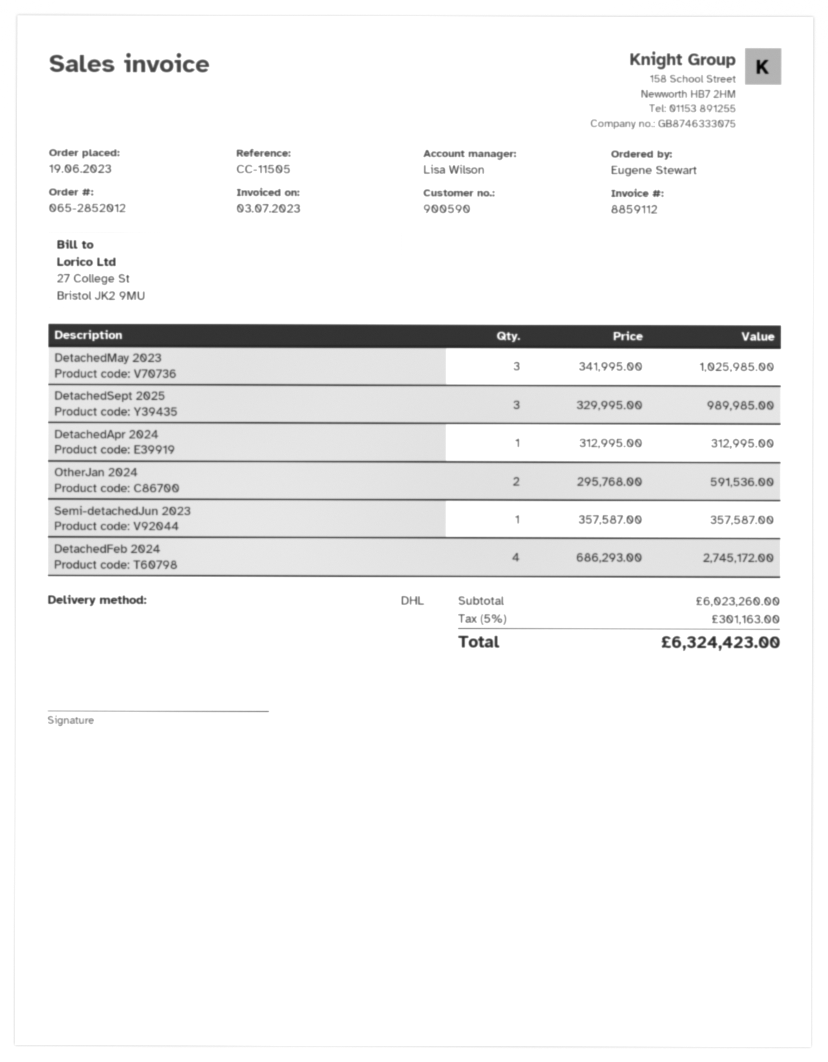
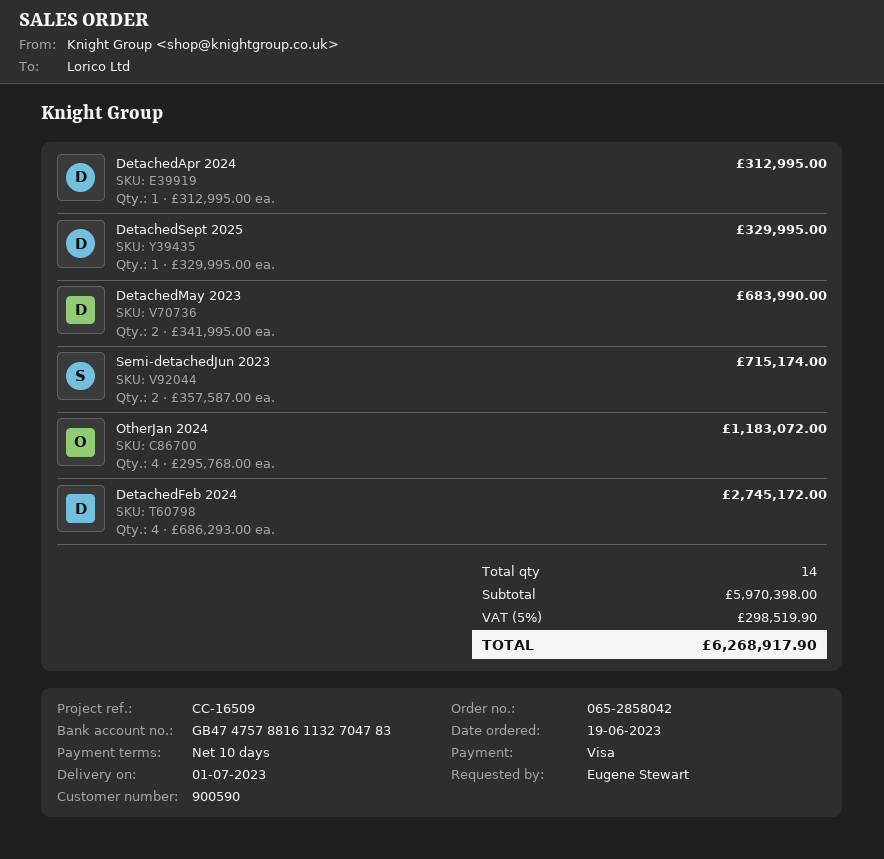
order number: 065-2852012 -> 065-2858042
reference: CC-11505 -> CC-16509
DetachedMay 2023: 3 x 341995.00 = 1025985.00 -> 2 x 341995.00 = 683990.00
DetachedSept 2025: 3 x 329995.00 = 989985.00 -> 1 x 329995.00 = 329995.00
OtherJan 2024: 2 x 295768.00 = 591536.00 -> 4 x 295768.00 = 1183072.00
Semi-detachedJun 2023: 1 x 357587.00 = 357587.00 -> 2 x 357587.00 = 715174.00
subtotal: 6023260.00 -> 5970398.00
tax: 5% = 301163.00 -> 5% = 298519.90
total: 6324423.00 -> 6268917.90

